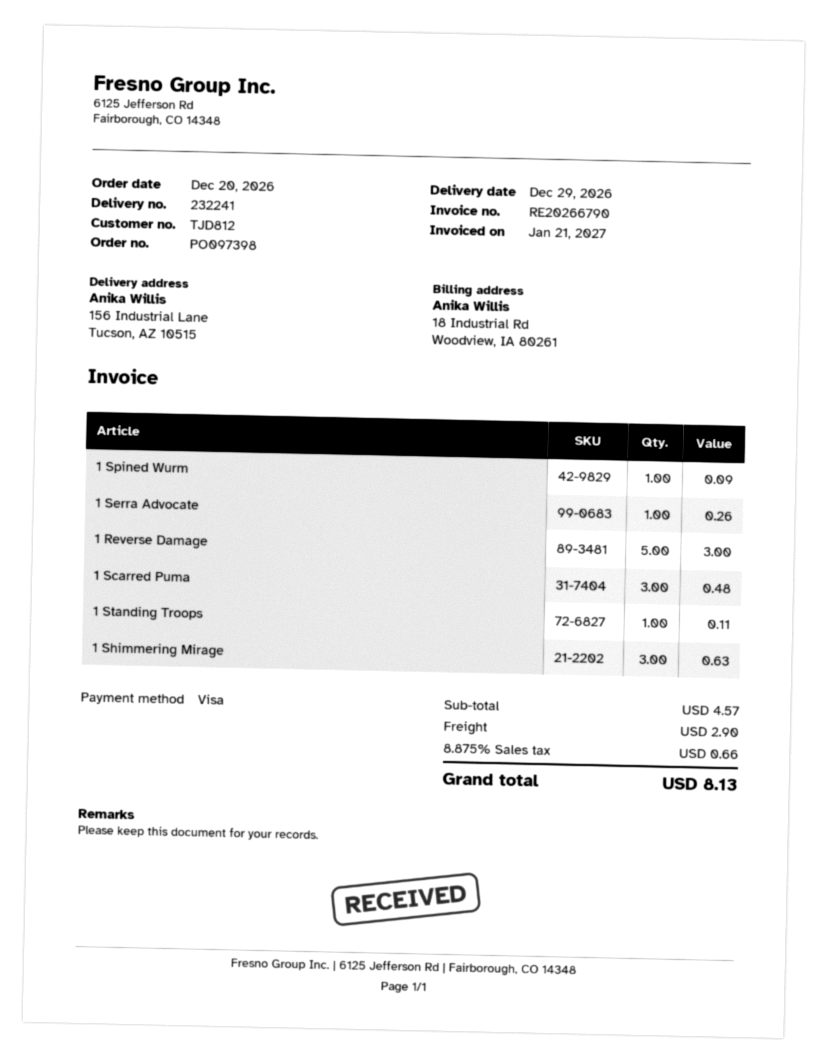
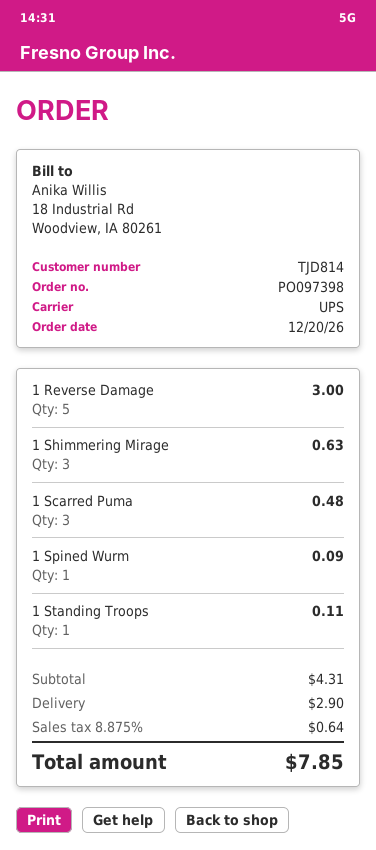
customer number: TJD812 -> TJD814
1 Serra Advocate: 1 for 0.26 -> none
subtotal: 4.57 -> 4.31
tax: 8.875% = 0.66 -> 8.875% = 0.64
total: 8.13 -> 7.85

